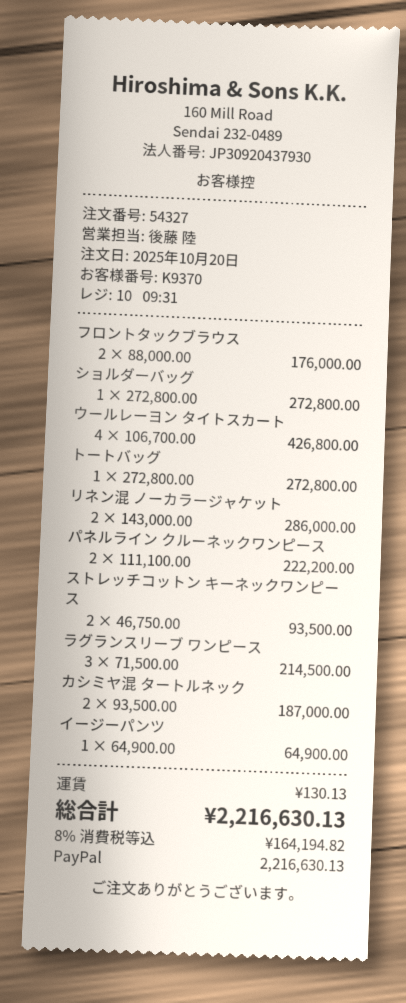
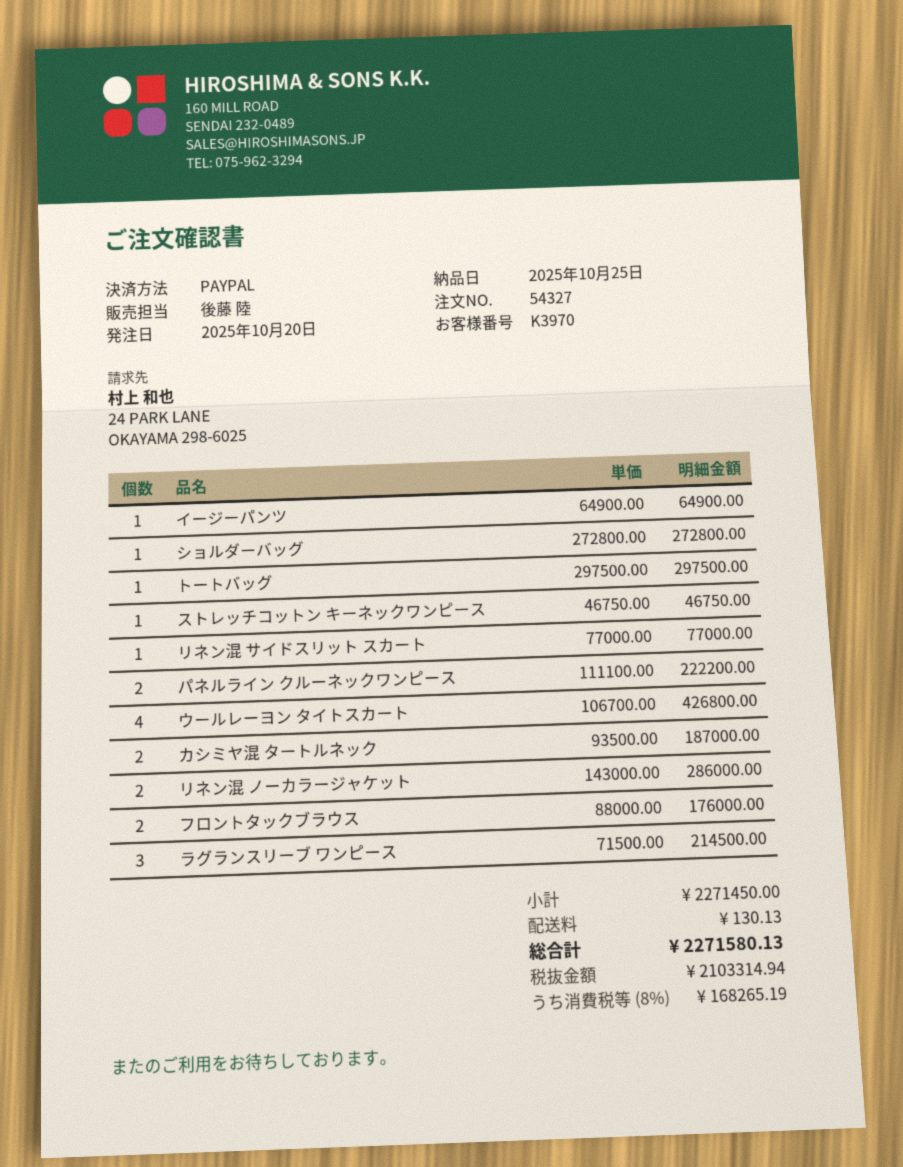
customer number: K9370 -> K3970
トートバッグ: 1 x 272800.00 = 272800.00 -> 1 x 297500.00 = 297500.00
ストレッチコットン キーネックワンピース: 2 x 46750.00 = 93500.00 -> 1 x 46750.00 = 46750.00
リネン混 サイドスリット スカート: none -> 1 x 77000.00 = 77000.00
tax: 8% = 164194.82 -> 8% = 168265.19
total: 2216630.13 -> 2271580.13

